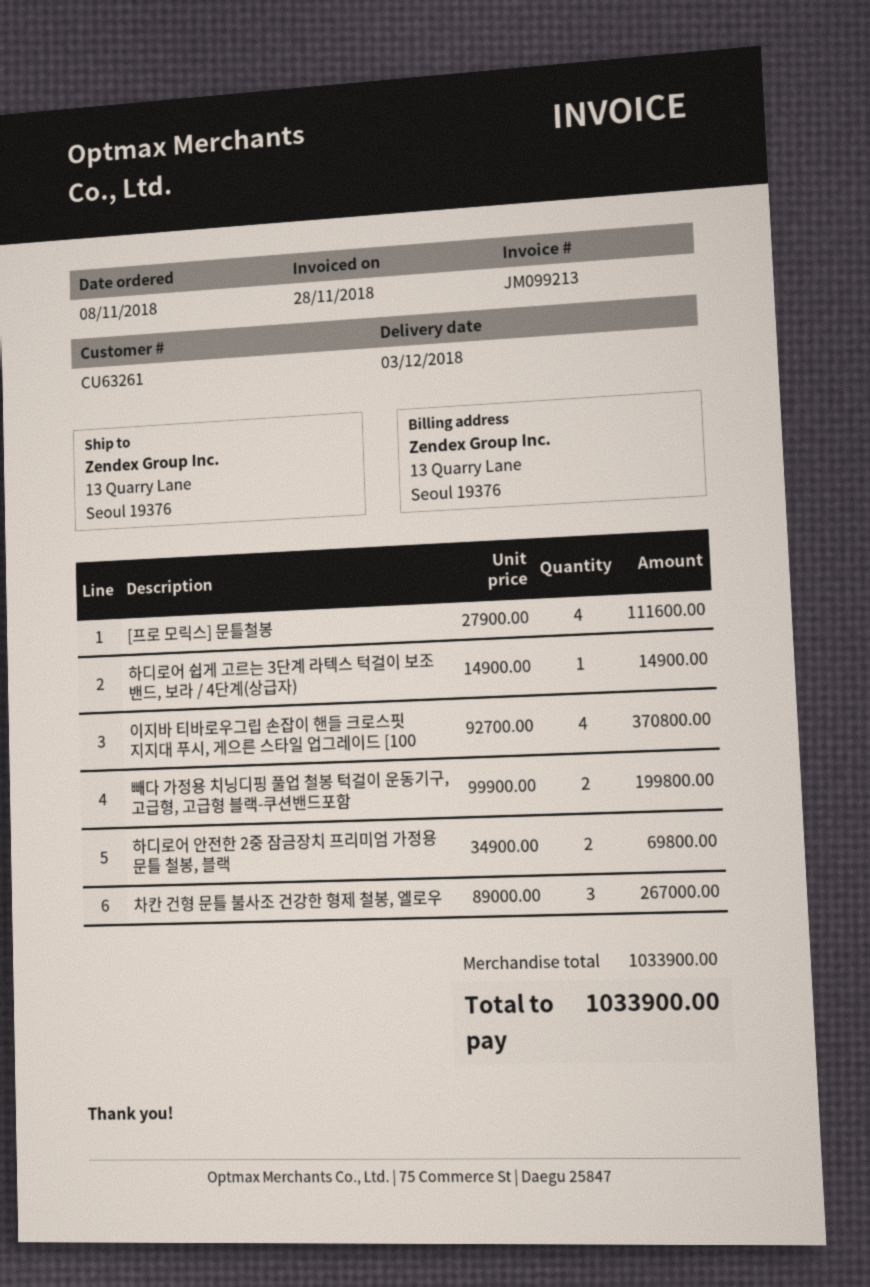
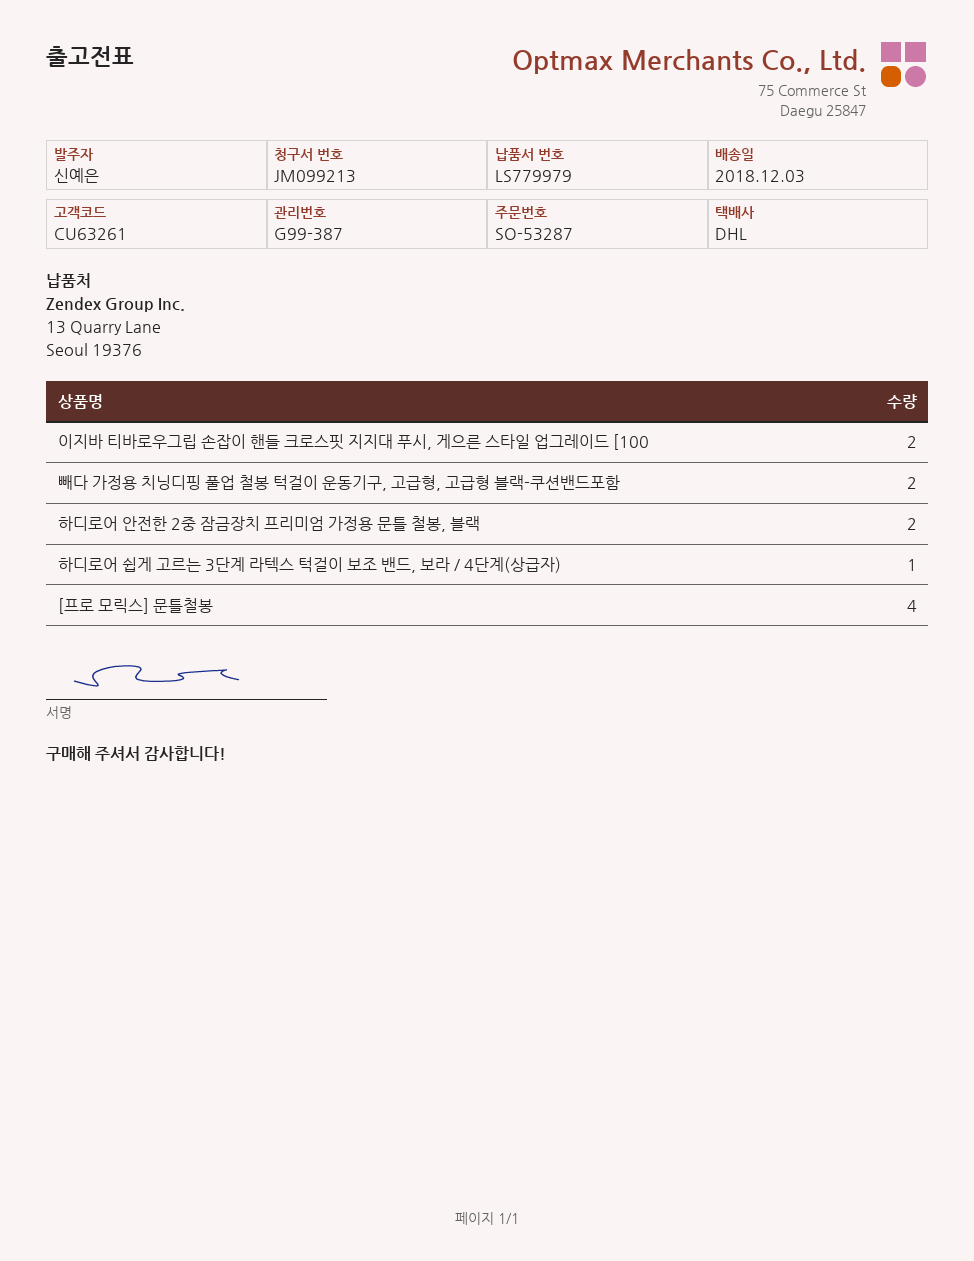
이지바 티바로우그립 손잡이 핸들 크로스핏 지지대 푸시, 게으른 스타일 업그레이드 [100: 4 -> 2
차칸 건형 문틀 불사조 건강한 형제 철봉, 엘로우: 3 -> none

